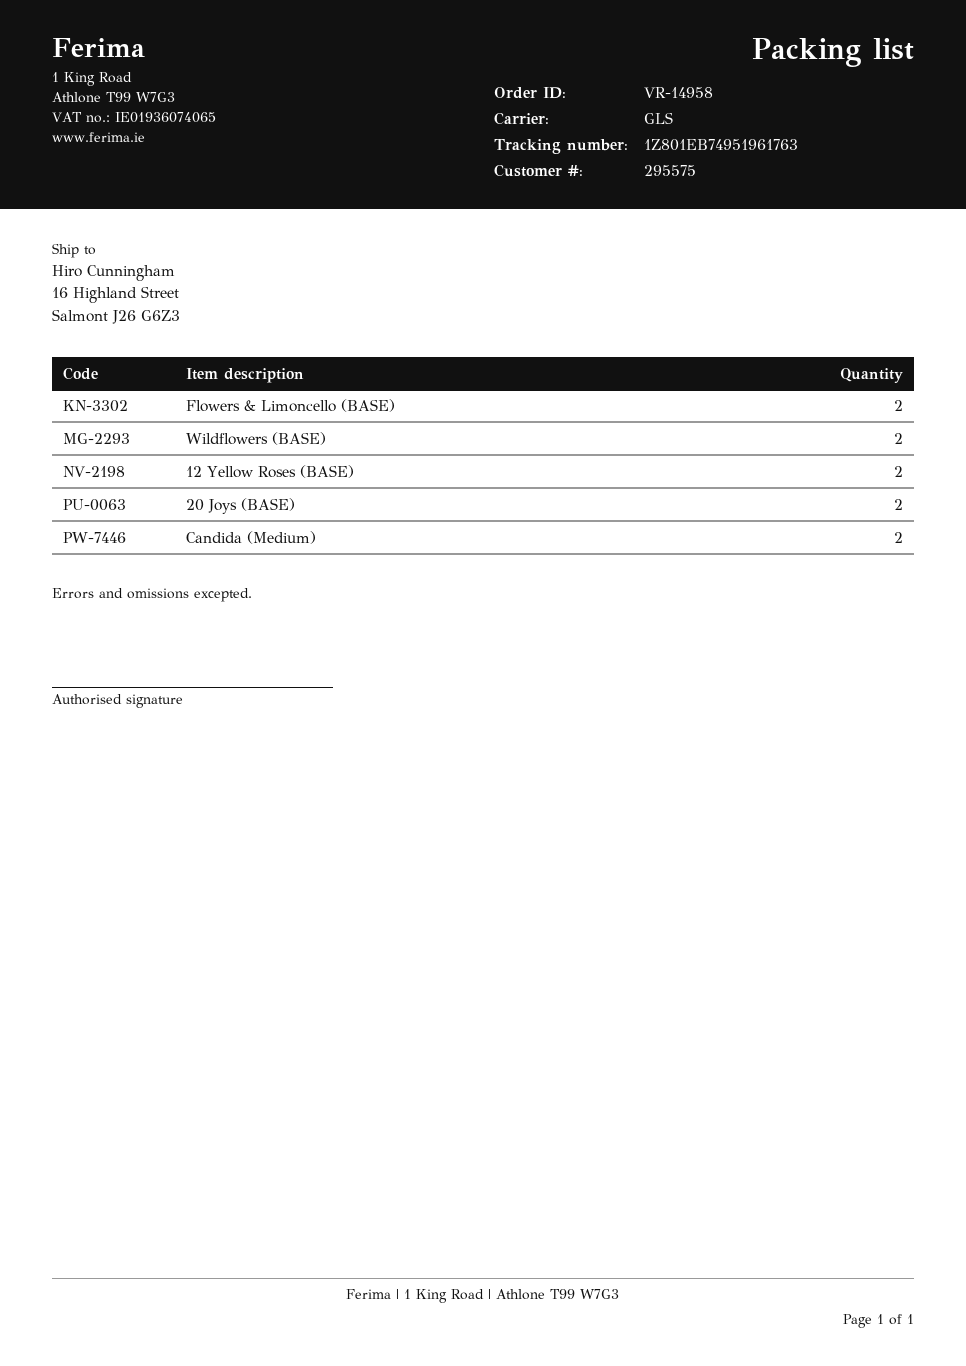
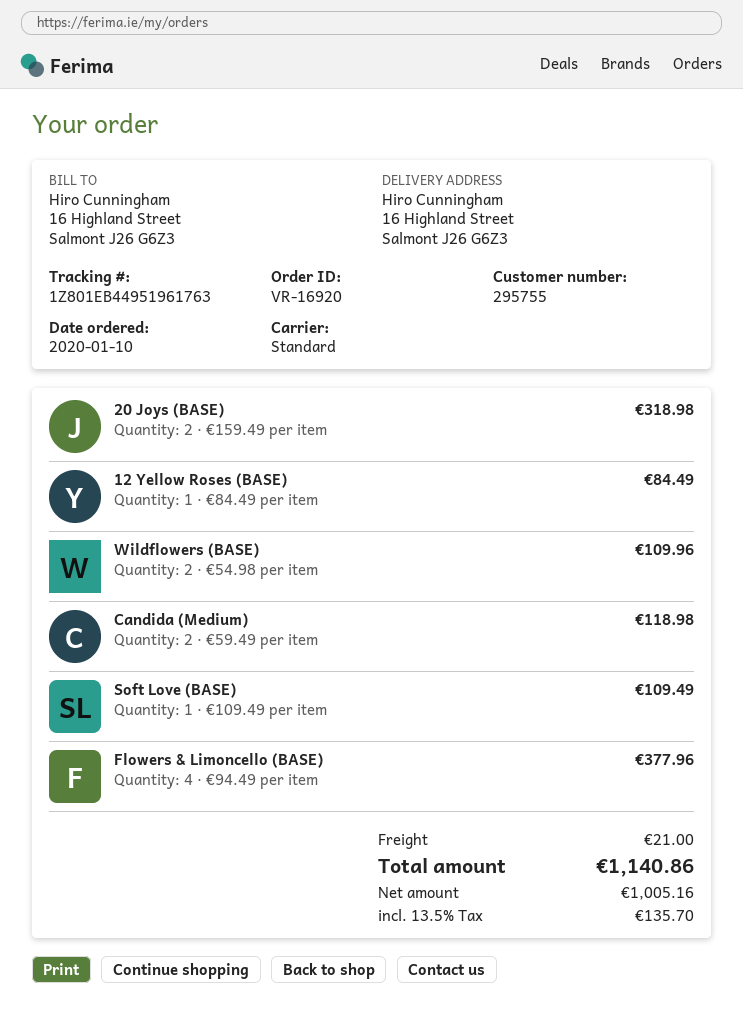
order number: VR-14958 -> VR-16920
customer number: 295575 -> 295755
shipping method: GLS -> standard
tracking number: 1Z801EB74951961763 -> 1Z801EB44951961763
Flowers & Limoncello (BASE): 2 -> 4
12 Yellow Roses (BASE): 2 -> 1
Soft Love (BASE): none -> 1

